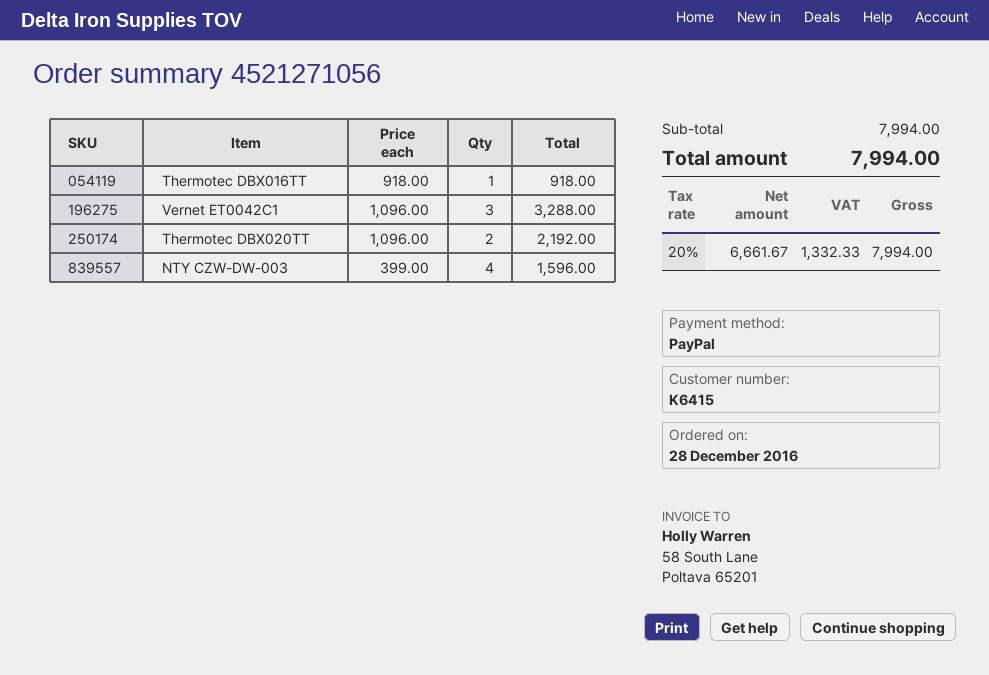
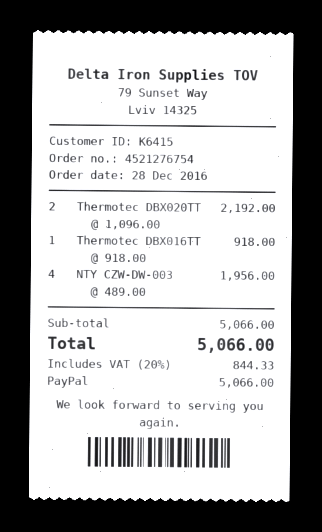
order number: 4521271056 -> 4521276754
Vernet ET0042C1: 3 x 1096.00 = 3288.00 -> none
NTY CZW-DW-003: 4 x 399.00 = 1596.00 -> 4 x 489.00 = 1956.00
subtotal: 7994.00 -> 5066.00
tax: 20% = 1332.33 -> 20% = 844.33
total: 7994.00 -> 5066.00

